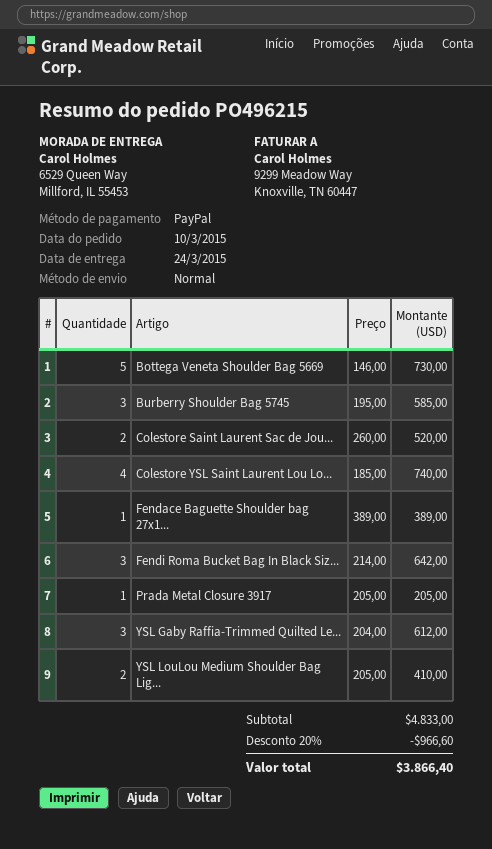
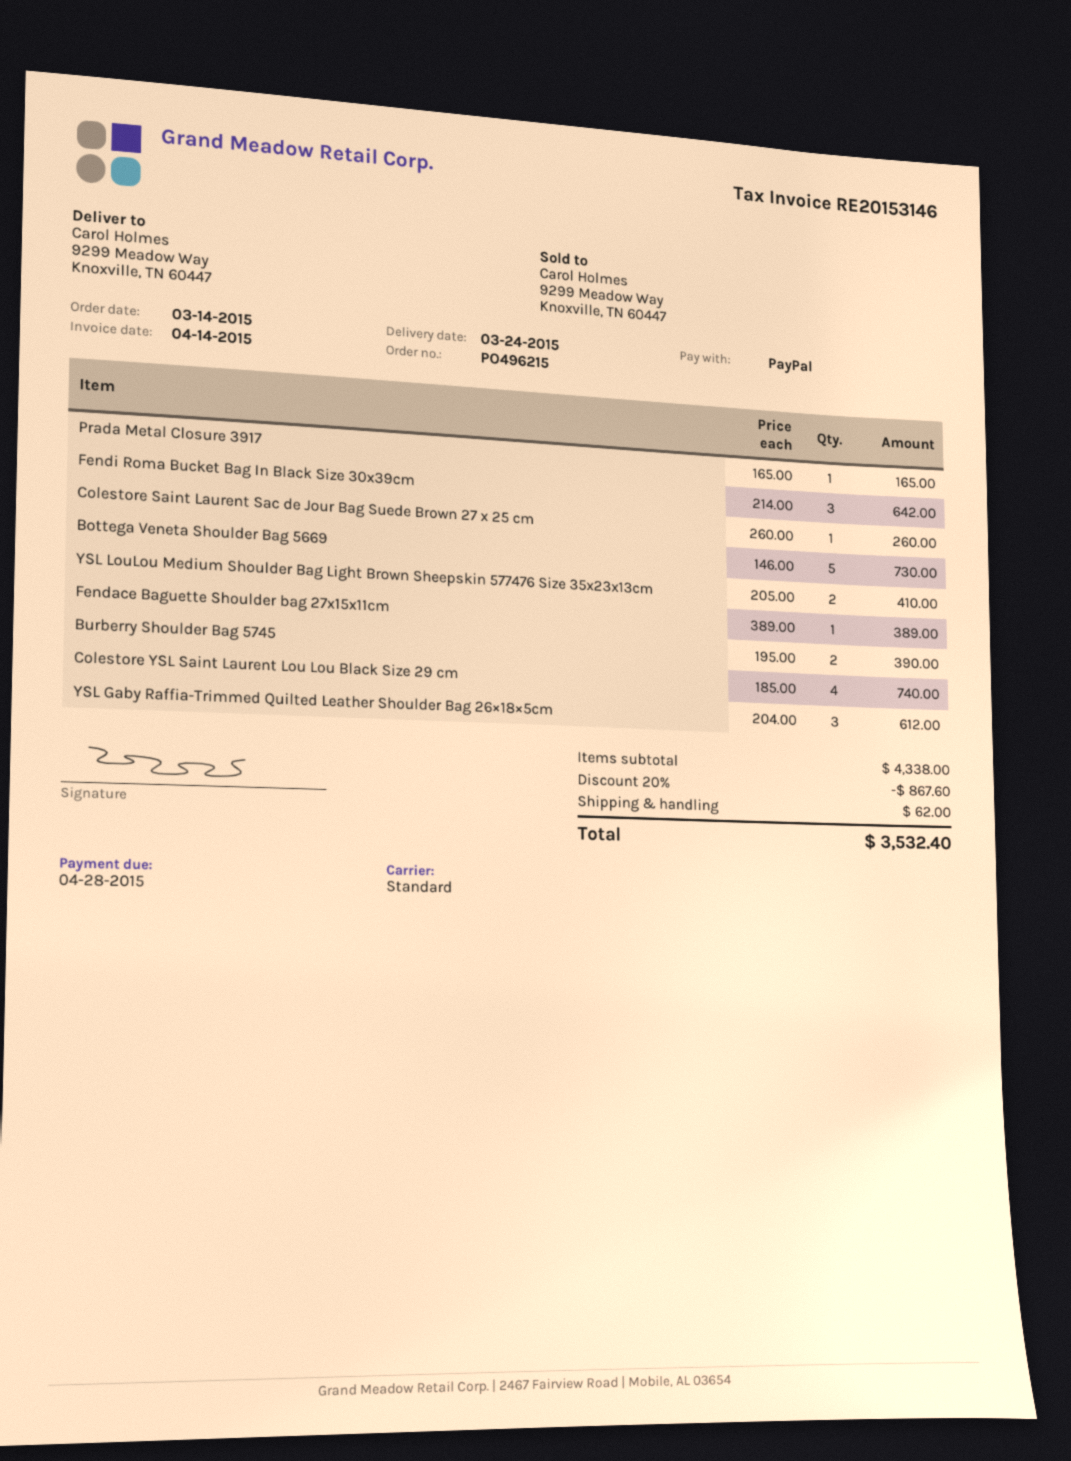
order date: 2015-03-10 -> 2015-03-14
ship to: 6529 Queen Way, Millford, IL 55453 -> 9299 Meadow Way, Knoxville, TN 60447
Burberry Shoulder Bag 5745: 3 x 195.00 = 585.00 -> 2 x 195.00 = 390.00
Colestore Saint Laurent Sac de Jou...: 2 x 260.00 = 520.00 -> 1 x 260.00 = 260.00
Prada Metal Closure 3917: 1 x 205.00 = 205.00 -> 1 x 165.00 = 165.00
subtotal: 4833.00 -> 4338.00
discount: 20% = 966.60 -> 20% = 867.60
shipping: none -> 62.00
total: 3866.40 -> 3532.40

